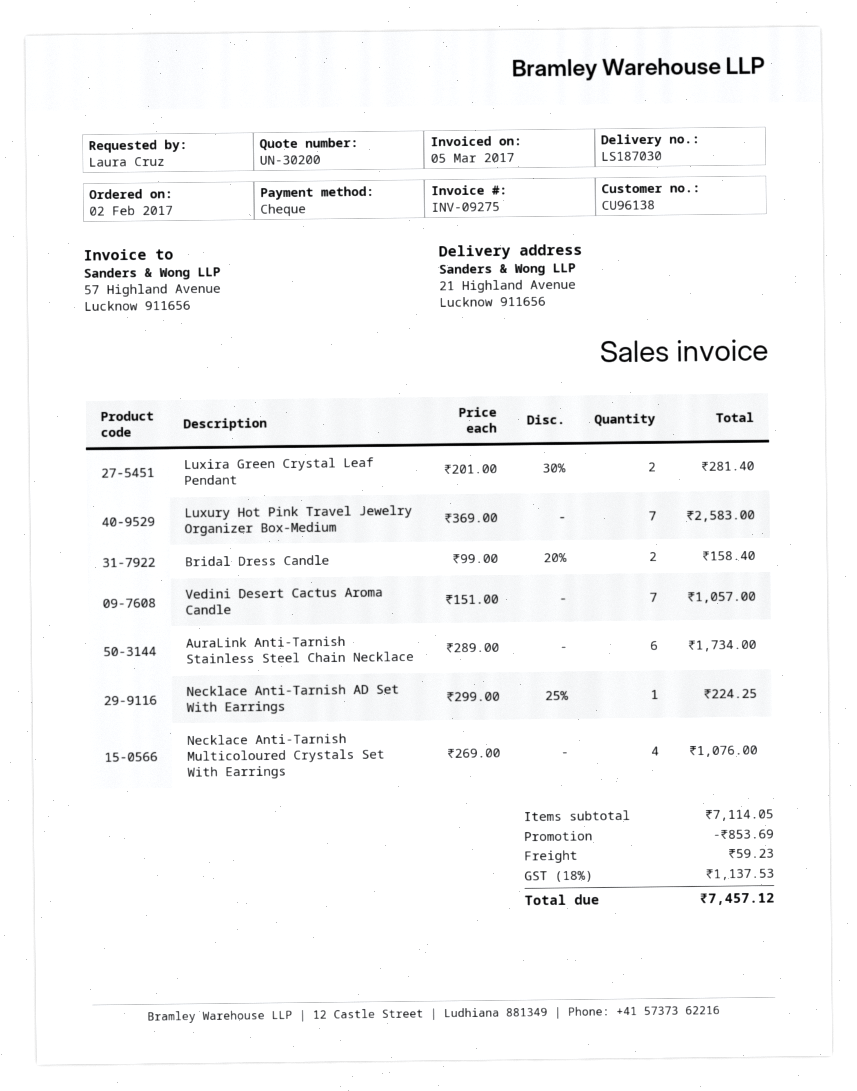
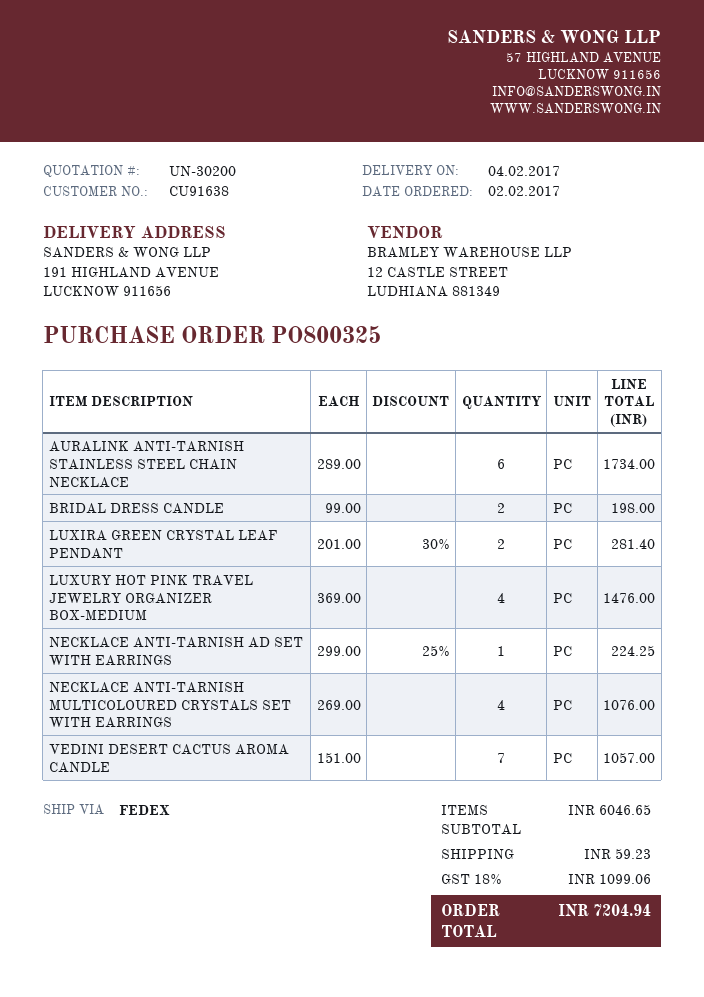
customer number: CU96138 -> CU91638
ship to: 21 Highland Avenue, Lucknow 911656 -> 191 HIGHLAND AVENUE, LUCKNOW 911656
Luxury Hot Pink Travel Jewelry Organizer Box-Medium: 7 x 369.00 = 2583.00 -> 4 x 369.00 = 1476.00
Bridal Dress Candle: 2 x 99.00 - 20% = 158.40 -> 2 x 99.00 = 198.00
subtotal: 7114.05 -> 6046.65
discount: 853.69 -> none
tax: 18% = 1137.53 -> 18% = 1099.06
total: 7457.12 -> 7204.94

